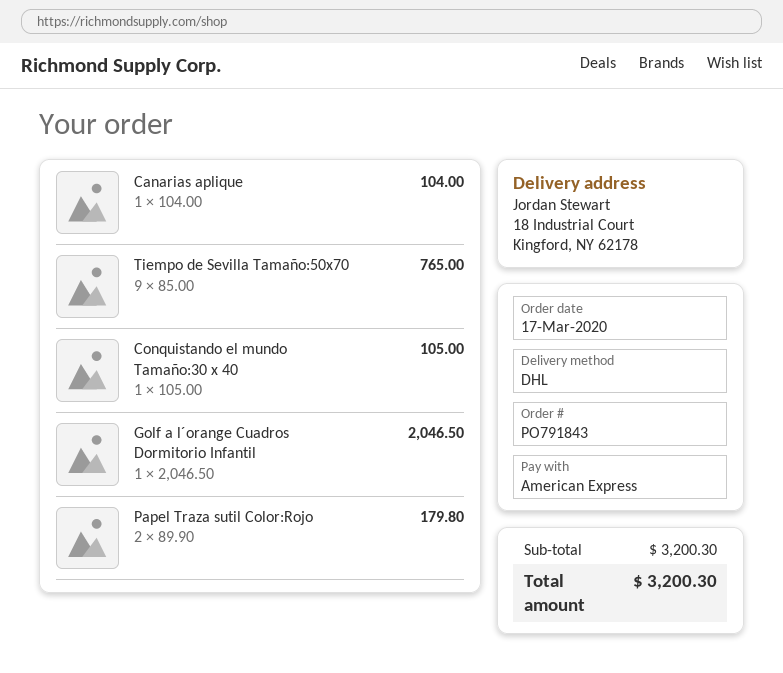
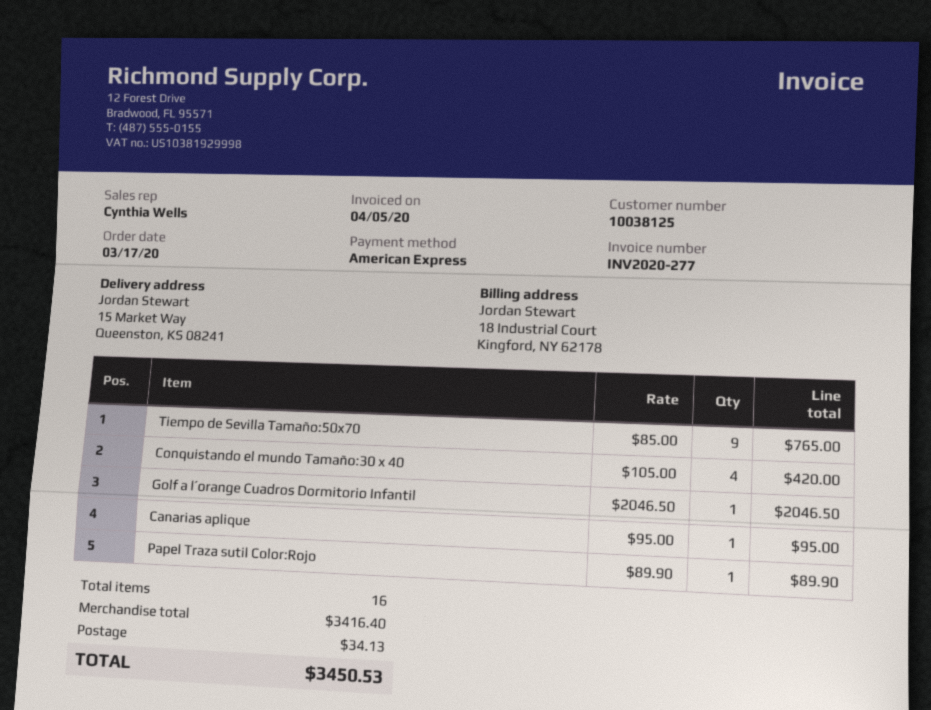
ship to: 18 Industrial Court, Kingford, NY 62178 -> 15 Market Way, Queenston, KS 08241
Canarias aplique: 1 x 104.00 = 104.00 -> 1 x 95.00 = 95.00
Conquistando el mundo Tamaño:30 x 40: 1 x 105.00 = 105.00 -> 4 x 105.00 = 420.00
Papel Traza sutil Color:Rojo: 2 x 89.90 = 179.80 -> 1 x 89.90 = 89.90
subtotal: 3200.30 -> 3416.40
shipping: none -> 34.13
total: 3200.30 -> 3450.53

